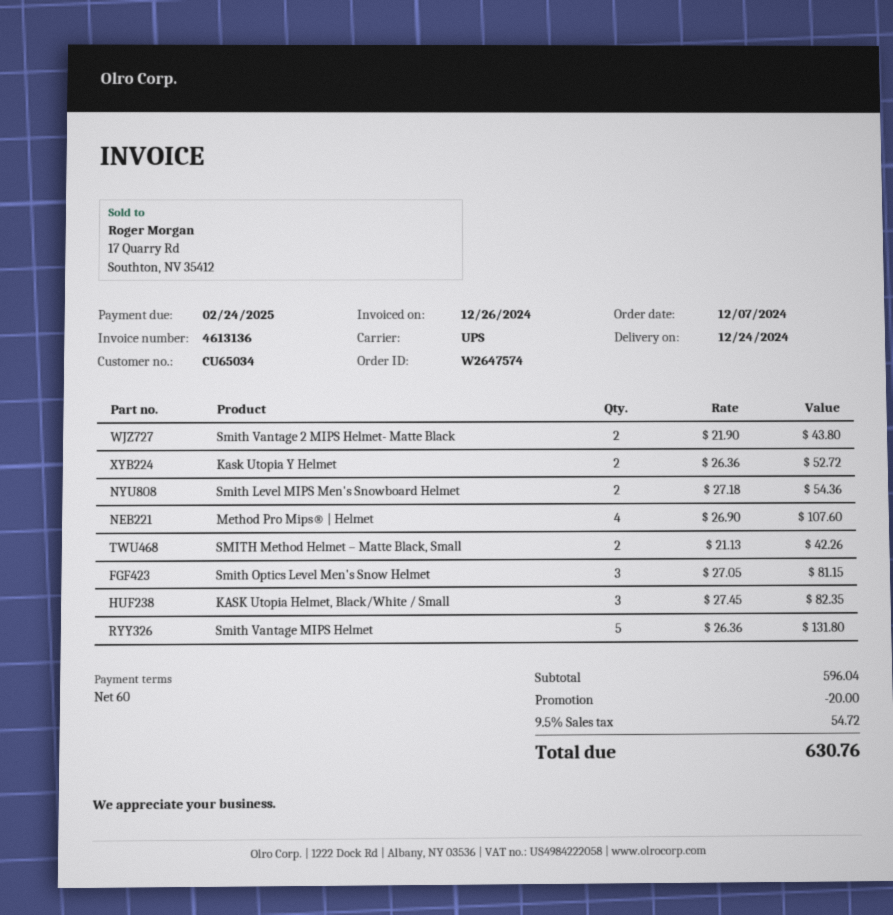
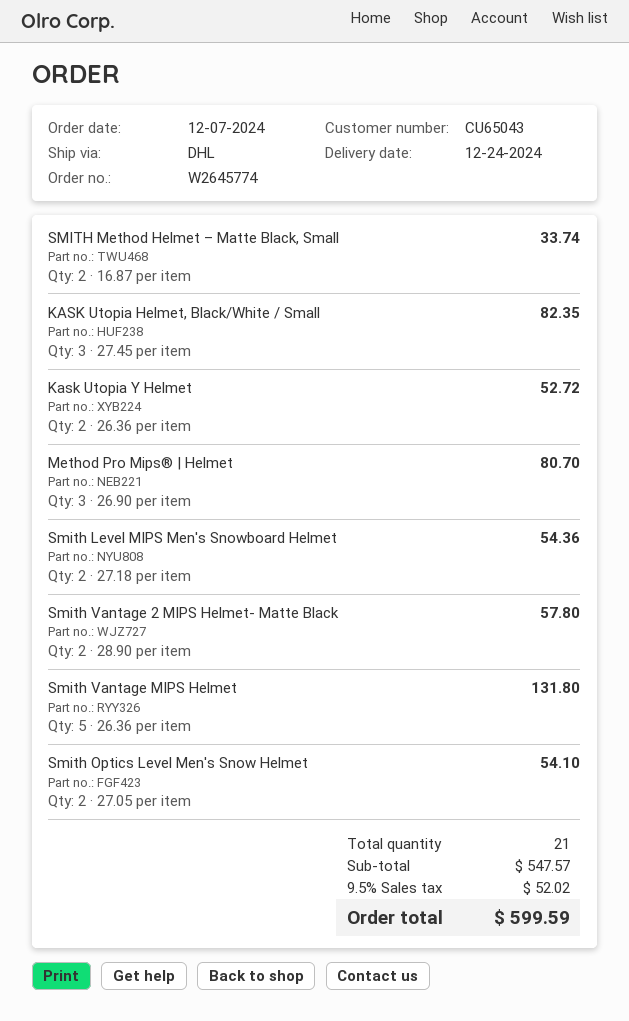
order number: W2647574 -> W2645774
customer number: CU65034 -> CU65043
shipping method: UPS -> DHL
Smith Vantage 2 MIPS Helmet- Matte Black: 2 x 21.90 = 43.80 -> 2 x 28.90 = 57.80
Method Pro Mips® | Helmet: 4 x 26.90 = 107.60 -> 3 x 26.90 = 80.70
SMITH Method Helmet – Matte Black, Small: 2 x 21.13 = 42.26 -> 2 x 16.87 = 33.74
Smith Optics Level Men's Snow Helmet: 3 x 27.05 = 81.15 -> 2 x 27.05 = 54.10
subtotal: 596.04 -> 547.57
discount: 20.00 -> none
tax: 9.5% = 54.72 -> 9.5% = 52.02
total: 630.76 -> 599.59

